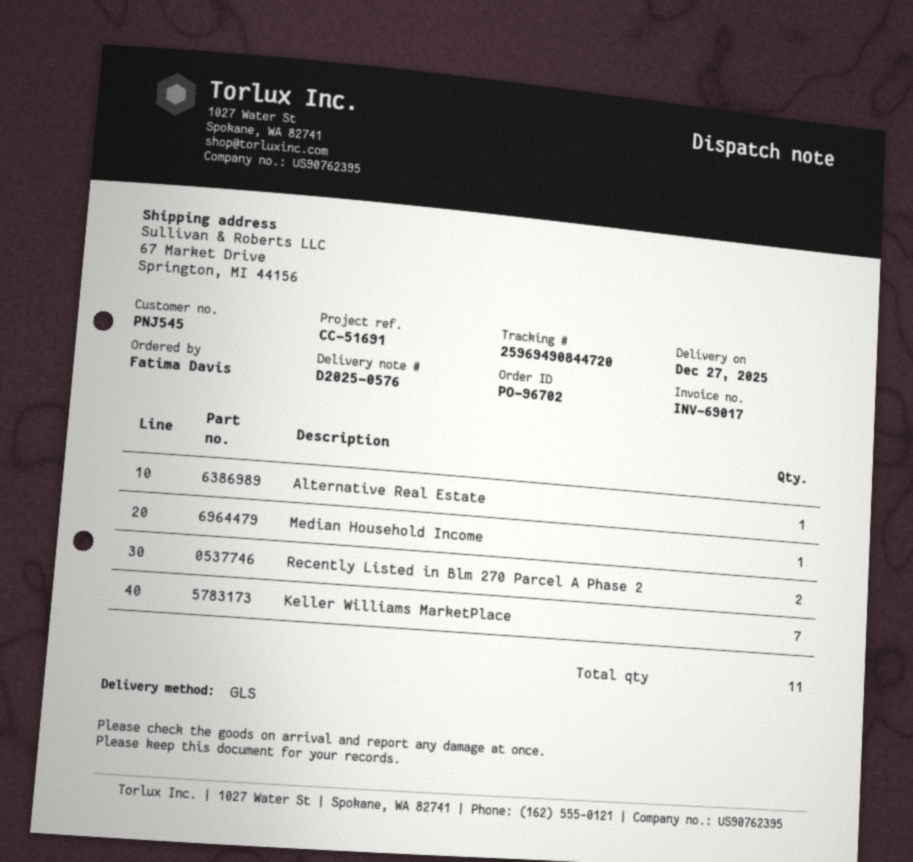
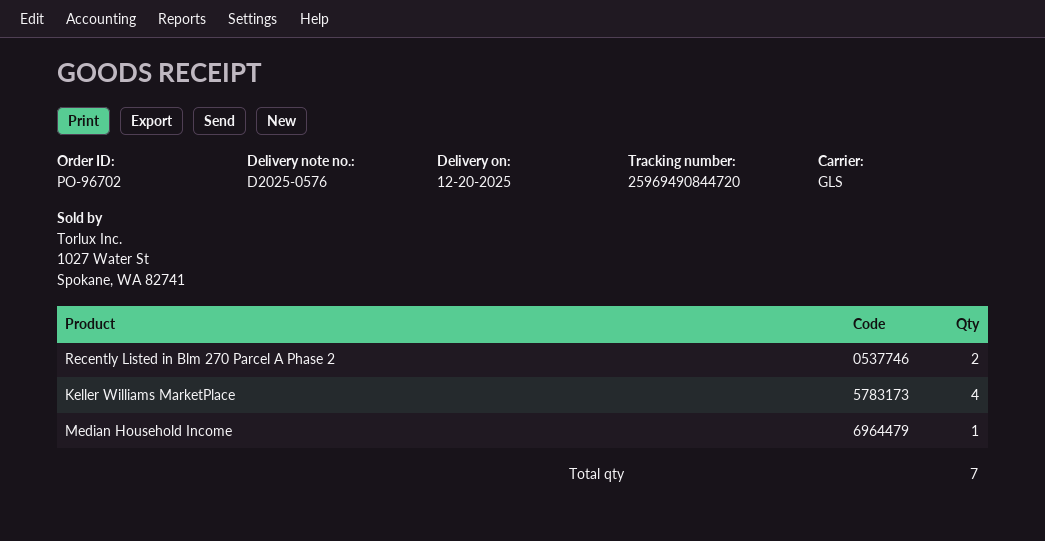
delivery date: 2025-12-27 -> 2025-12-20
Alternative Real Estate: 1 -> none
Keller Williams MarketPlace: 7 -> 4
total quantity: 11 -> 7

